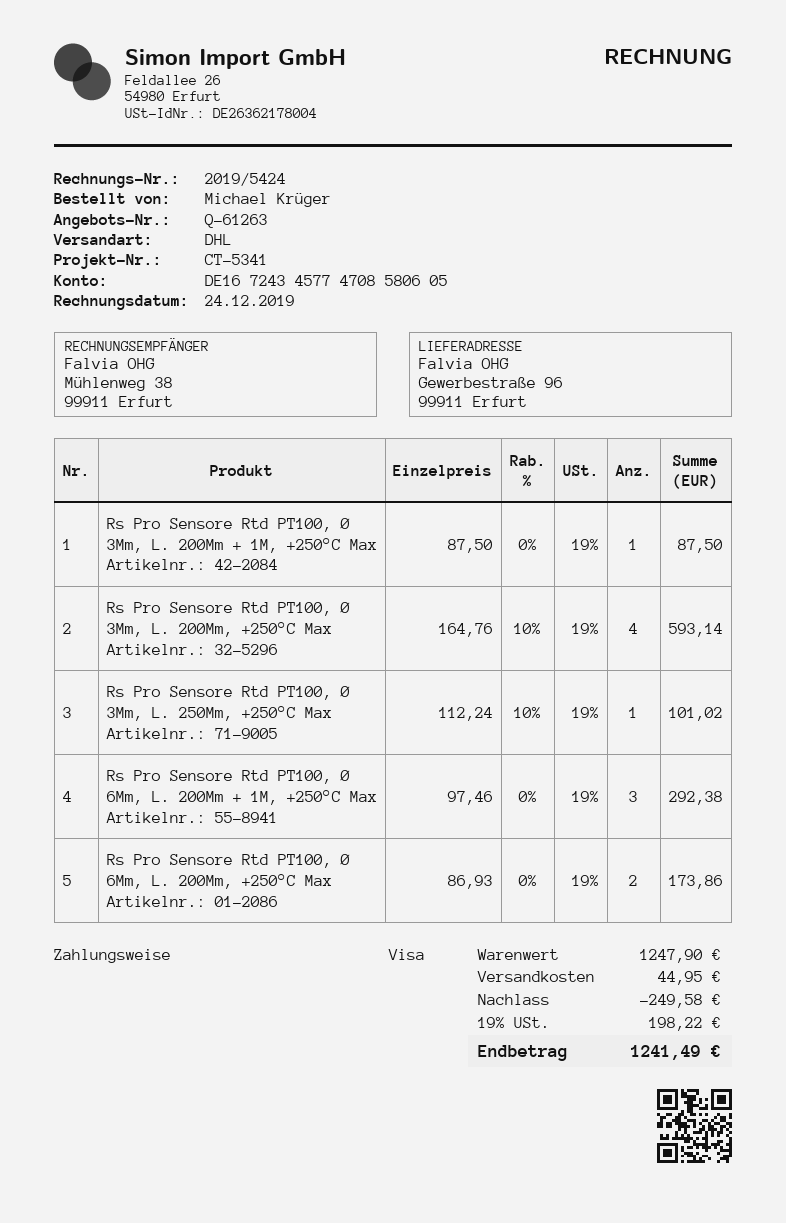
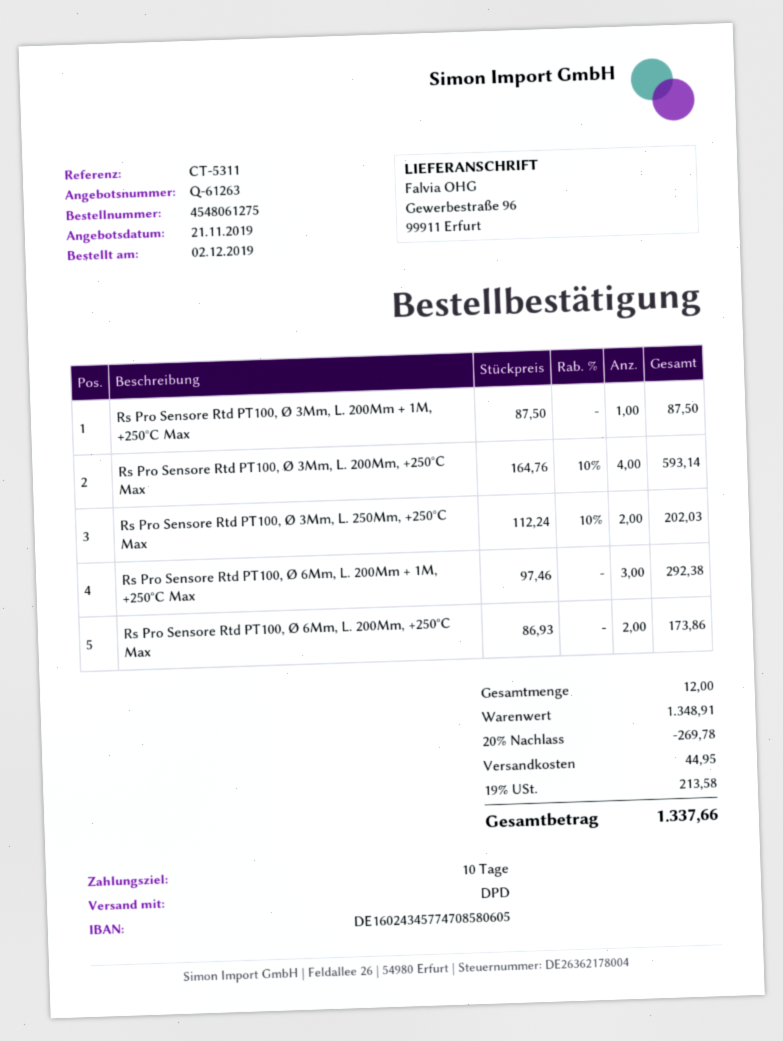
reference: CT-5341 -> CT-5311
bank account: DE16724345774708580605 -> DE16024345774708580605
shipping method: DHL -> DPD
Rs Pro Sensore Rtd PT100, Ø 3Mm, L. 250Mm, +250°C Max: 1 x 112.24 - 10% = 101.02 -> 2 x 112.24 - 10% = 202.03
subtotal: 1247.90 -> 1348.91
discount: 249.58 -> 269.78
tax: 19% = 198.22 -> 19% = 213.58
total: 1241.49 -> 1337.66

